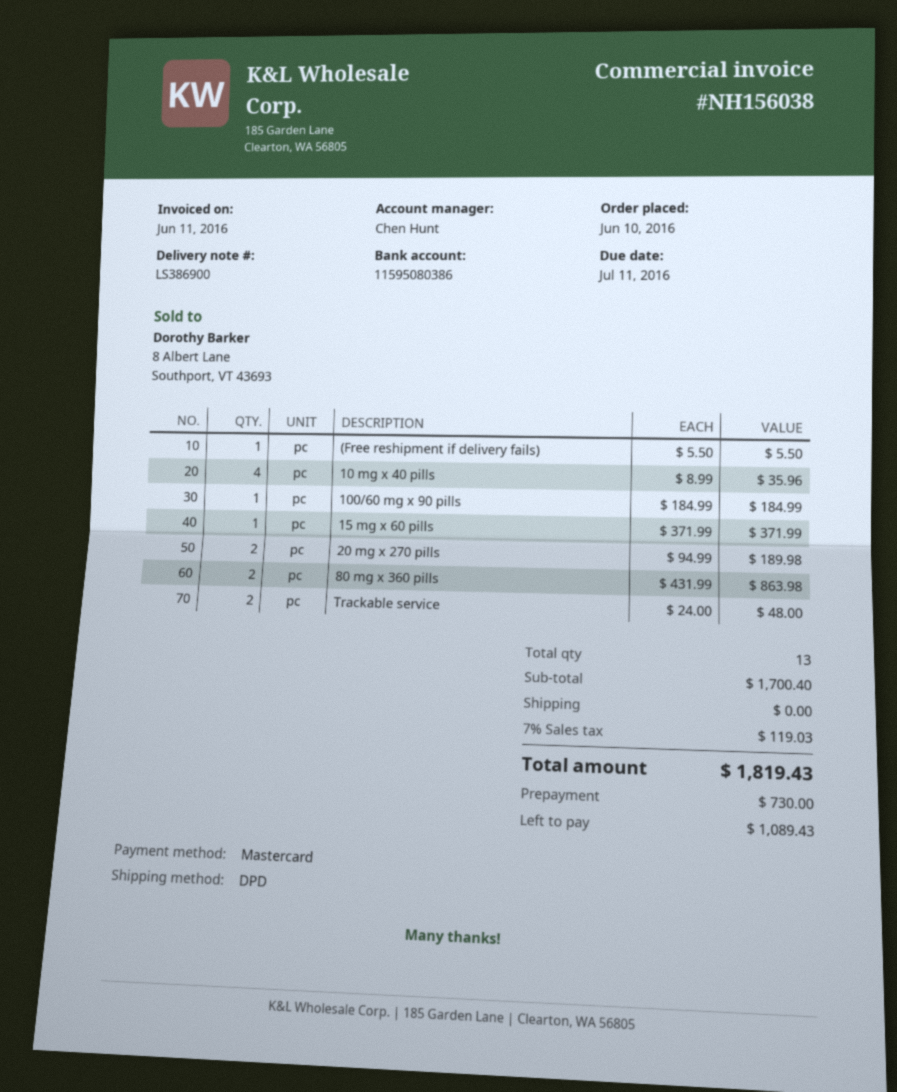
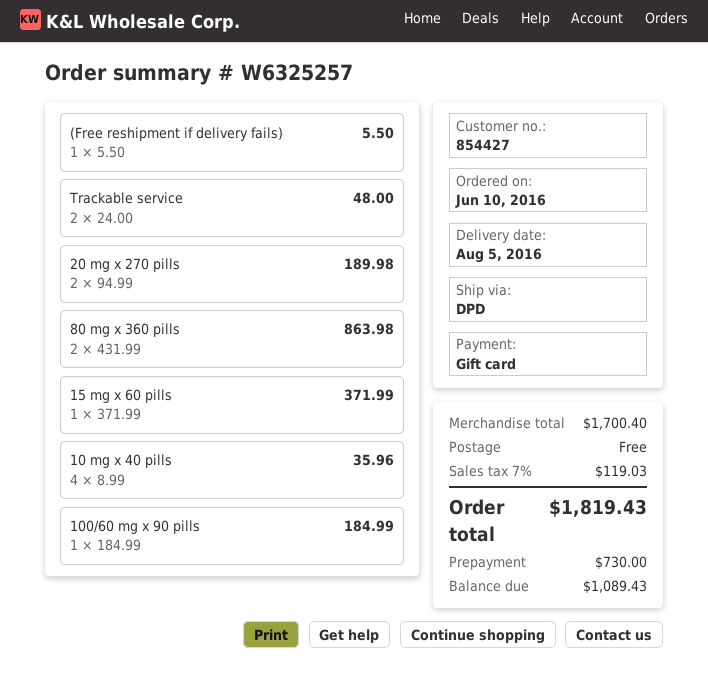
payment method: Mastercard -> gift card

